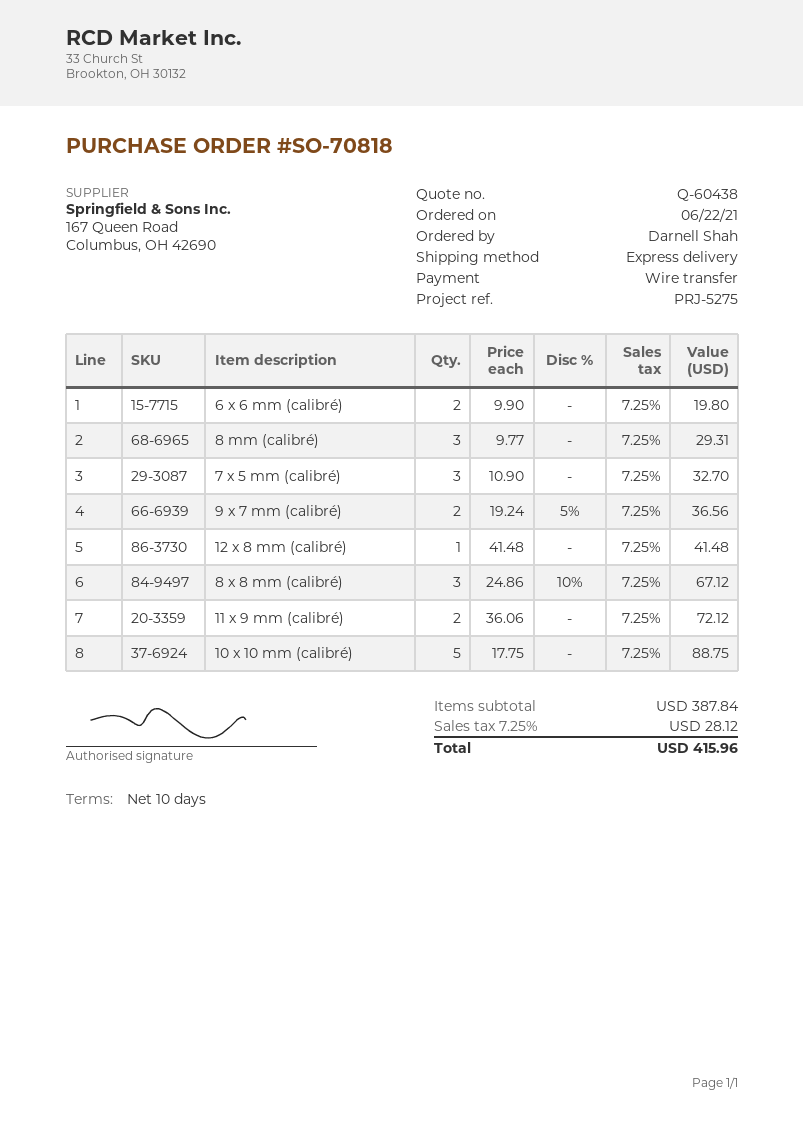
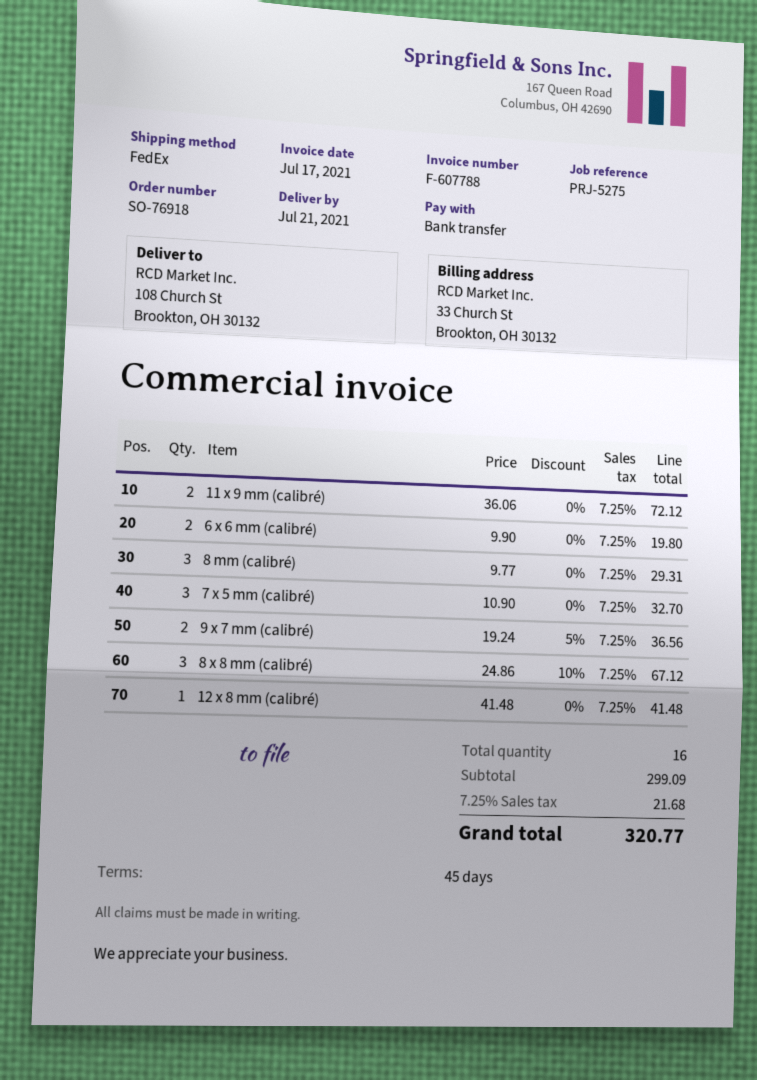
order number: SO-70818 -> SO-76918
payment terms: 10 days -> 45 days
shipping method: express -> FedEx
10 x 10 mm (calibré): 5 x 17.75 = 88.75 -> none
subtotal: 387.84 -> 299.09
tax: 7.25% = 28.12 -> 7.25% = 21.68
total: 415.96 -> 320.77

